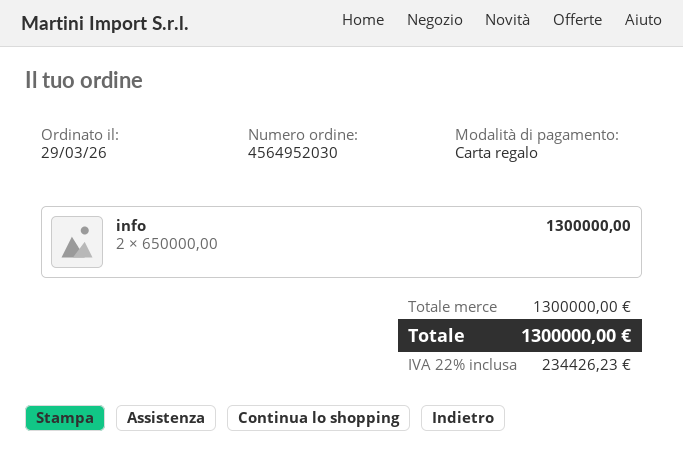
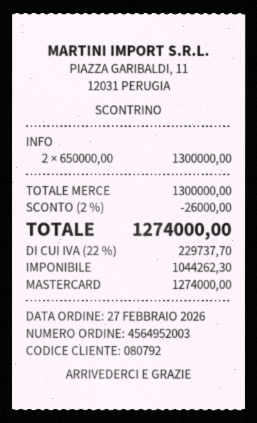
order number: 4564952030 -> 4564952003
order date: 2026-03-29 -> 2026-02-27
payment method: gift card -> Mastercard
discount: none -> 2% = 26000.00
tax: 22% = 234426.23 -> 22% = 229737.70
total: 1300000.00 -> 1274000.00

